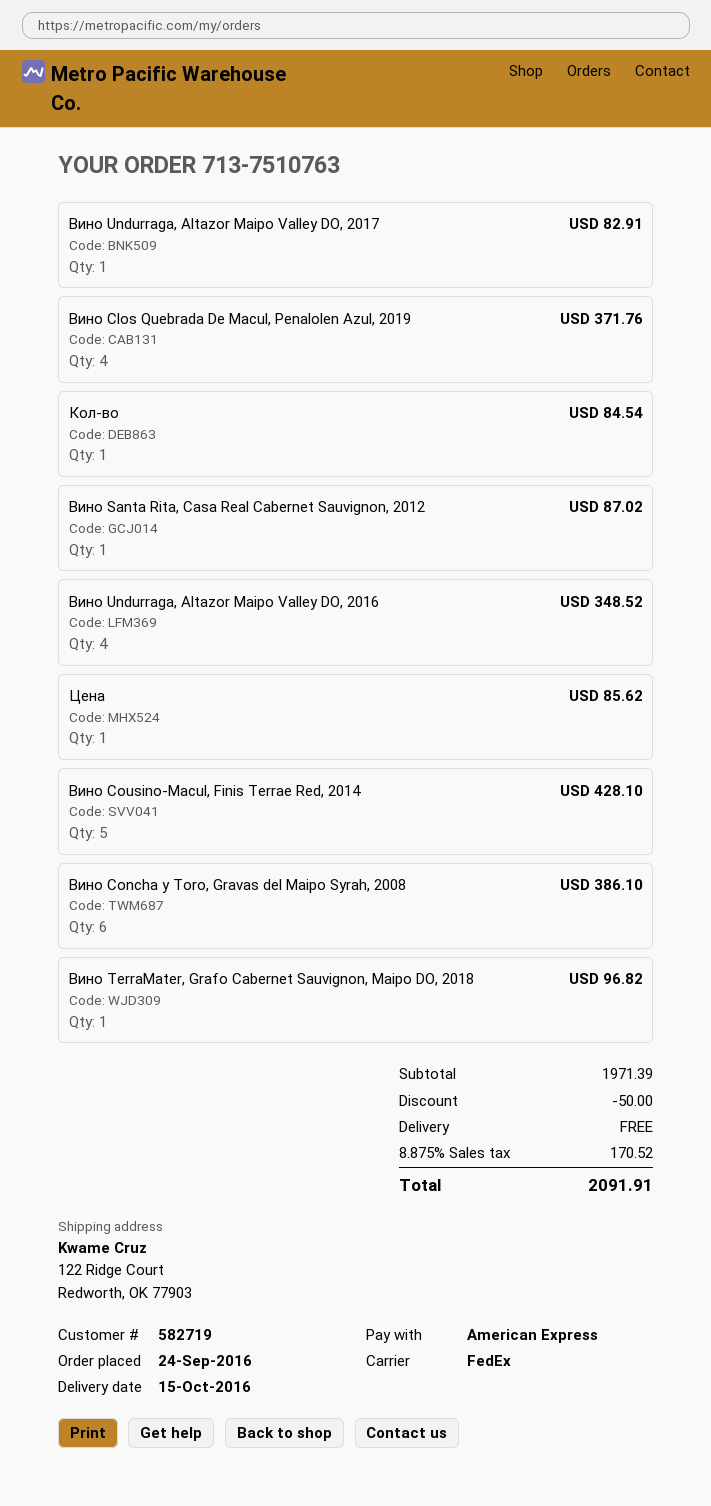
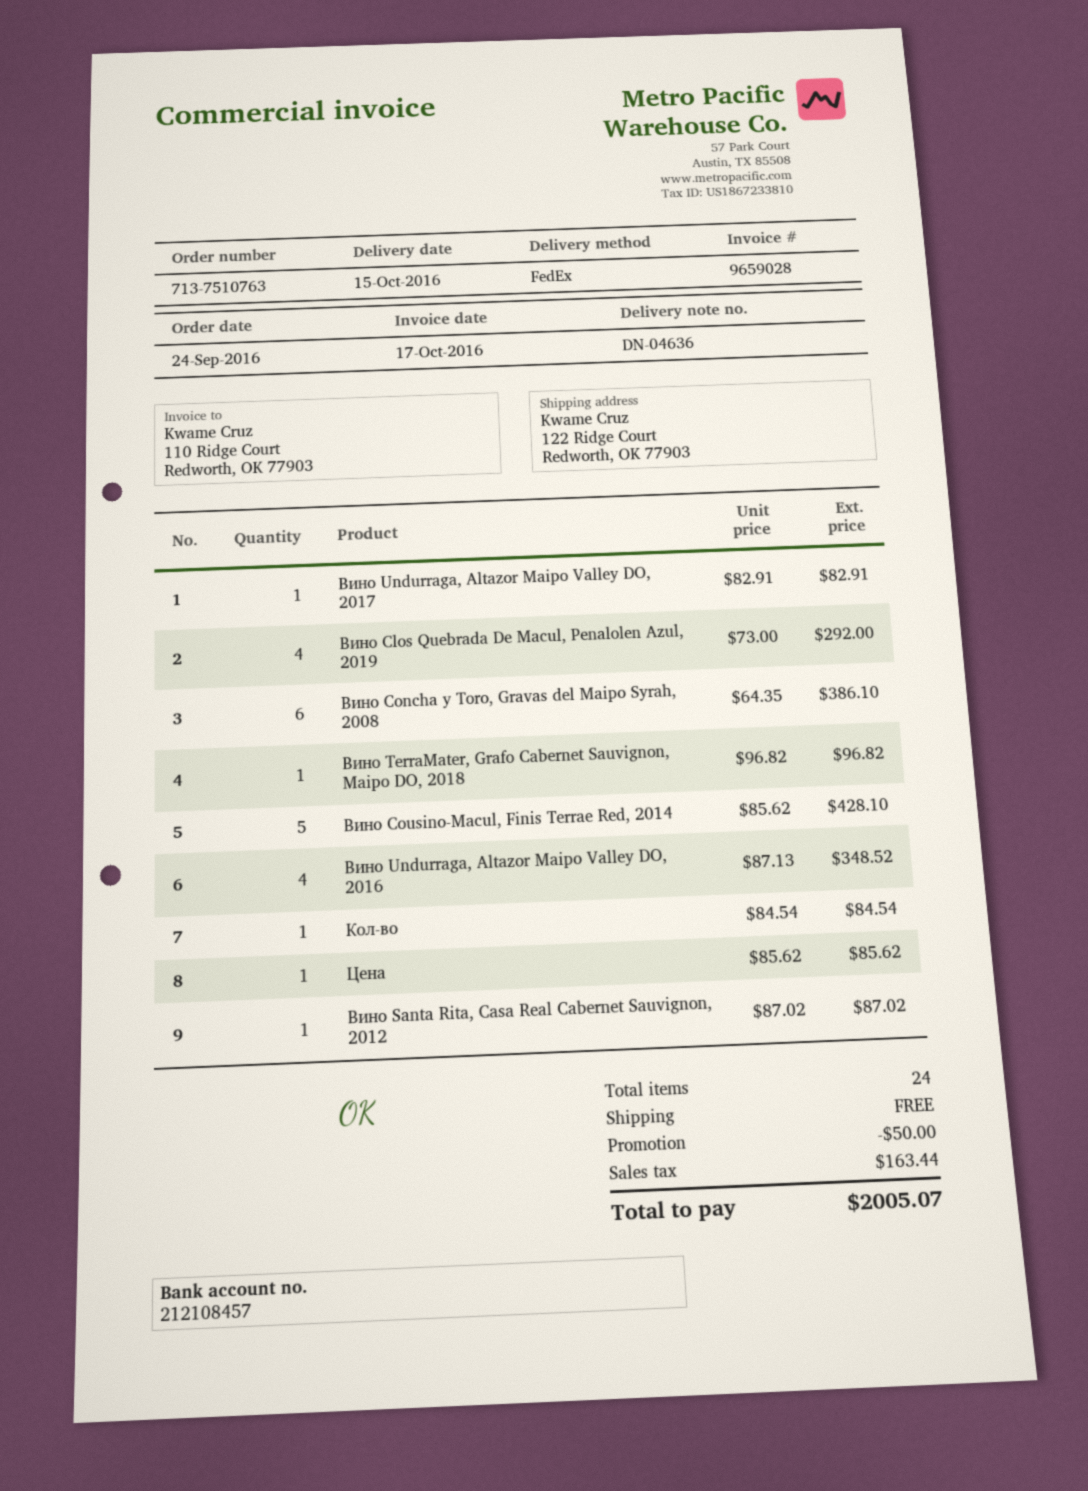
Вино Clos Quebrada De Macul, Penalolen Azul, 2019: 4 for 371.76 -> 4 for 292.00
tax: 170.52 -> 163.44
total: 2091.91 -> 2005.07

